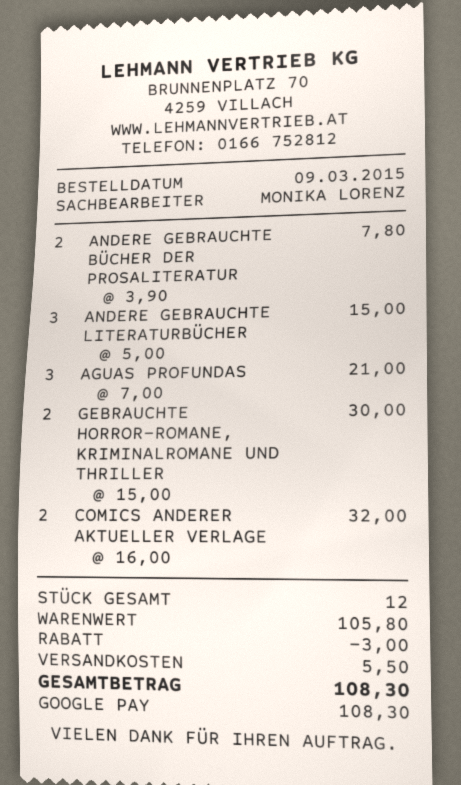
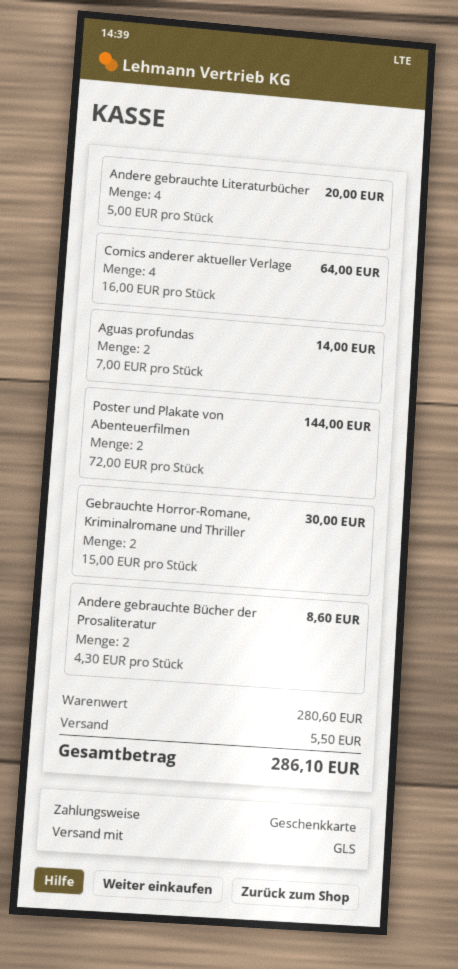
payment method: Google Pay -> gift card
ANDERE GEBRAUCHTE BÜCHER DER PROSALITERATUR: 2 x 3.90 = 7.80 -> 2 x 4.30 = 8.60
ANDERE GEBRAUCHTE LITERATURBÜCHER: 3 x 5.00 = 15.00 -> 4 x 5.00 = 20.00
AGUAS PROFUNDAS: 3 x 7.00 = 21.00 -> 2 x 7.00 = 14.00
COMICS ANDERER AKTUELLER VERLAGE: 2 x 16.00 = 32.00 -> 4 x 16.00 = 64.00
Poster und Plakate von Abenteuerfilmen: none -> 2 x 72.00 = 144.00
subtotal: 105.80 -> 280.60
discount: 3.00 -> none
total: 108.30 -> 286.10

